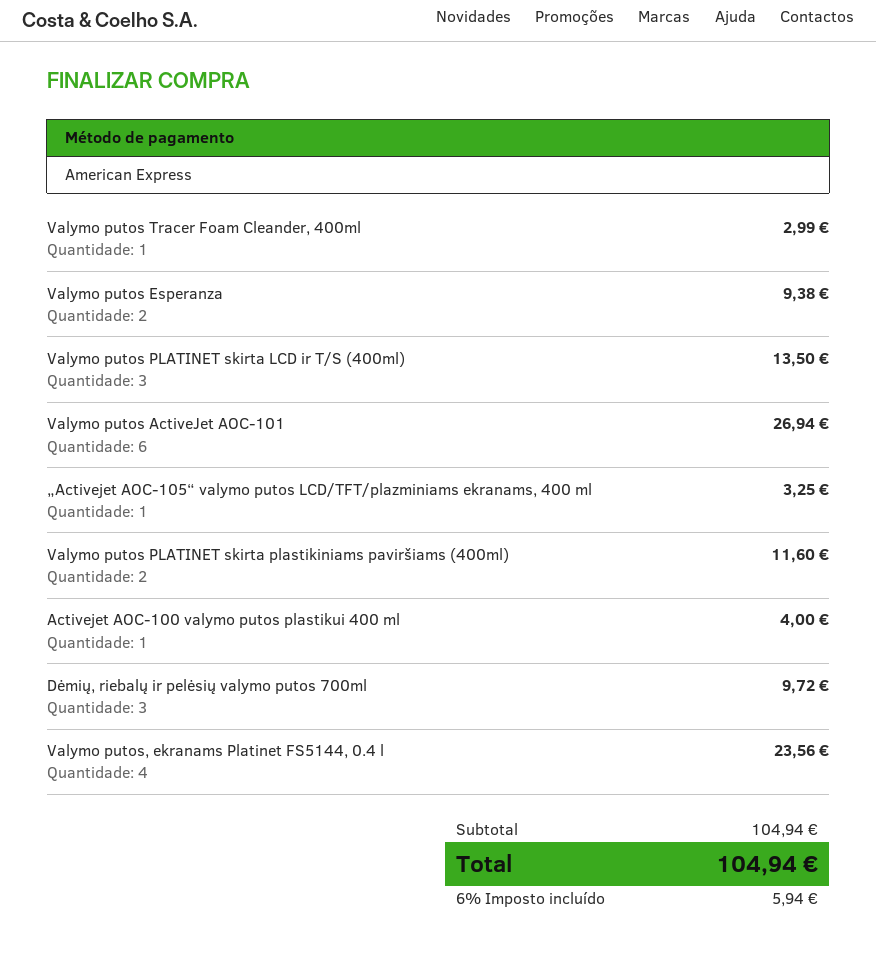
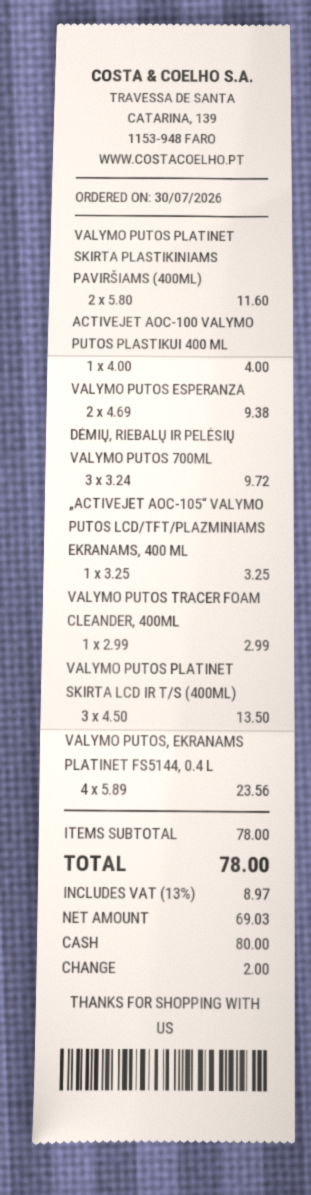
payment method: American Express -> cash
Valymo putos ActiveJet AOC-101: 6 for 26.94 -> none
subtotal: 104.94 -> 78.00
tax: 6% = 5.94 -> 13% = 8.97
total: 104.94 -> 78.00

